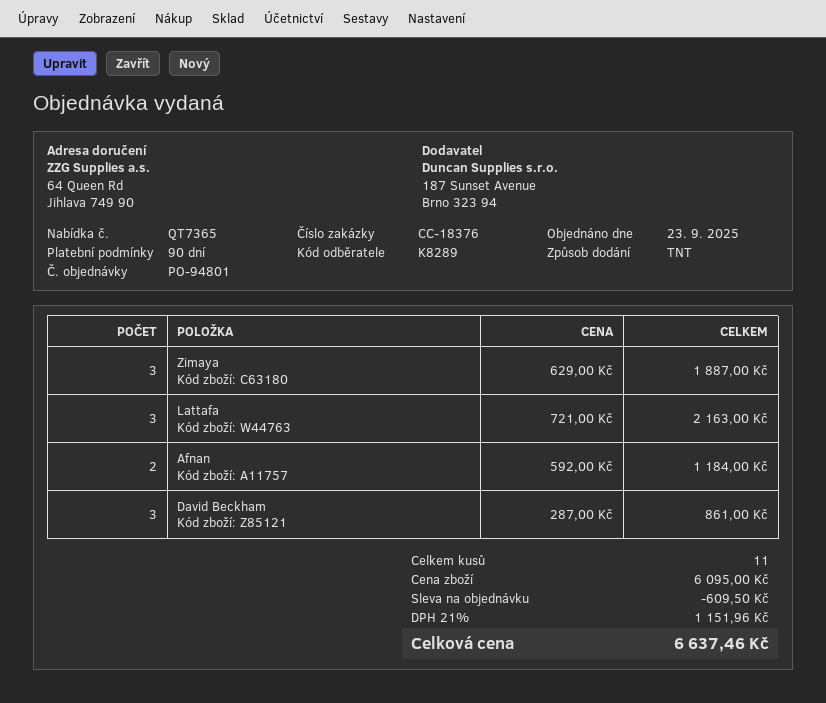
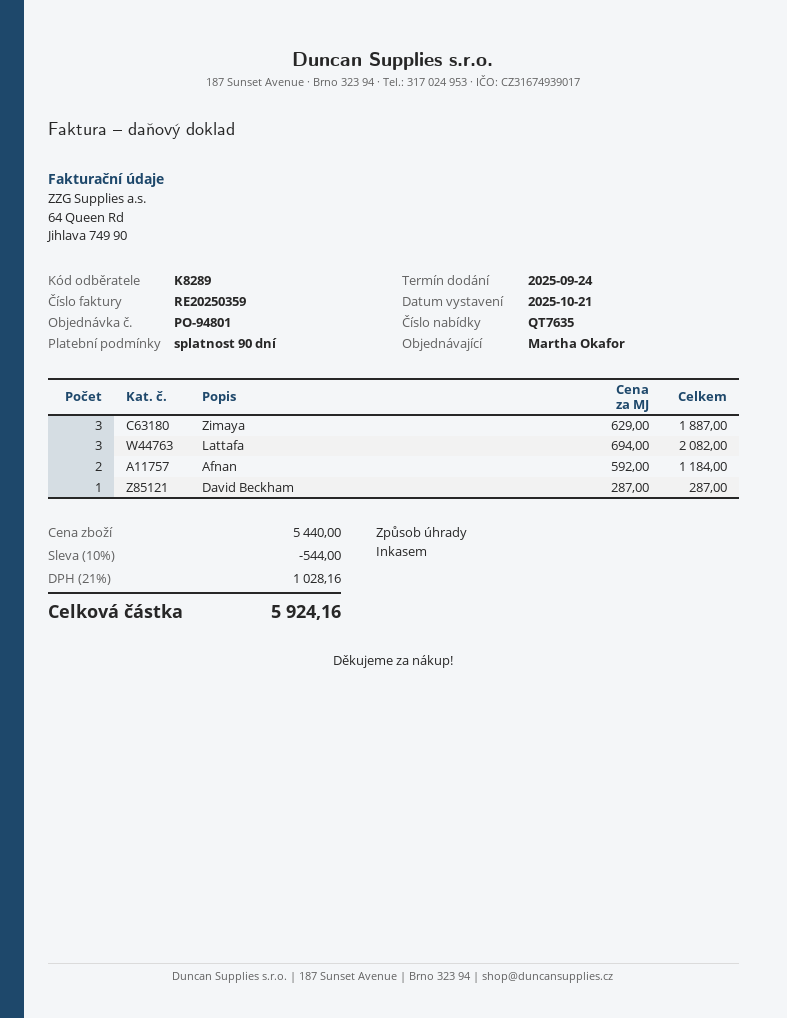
quote number: QT7365 -> QT7635
Lattafa: 3 x 721.00 = 2163.00 -> 3 x 694.00 = 2082.00
David Beckham: 3 x 287.00 = 861.00 -> 1 x 287.00 = 287.00
subtotal: 6095.00 -> 5440.00
discount: 609.50 -> 544.00
tax: 21% = 1151.96 -> 21% = 1028.16
total: 6637.46 -> 5924.16

